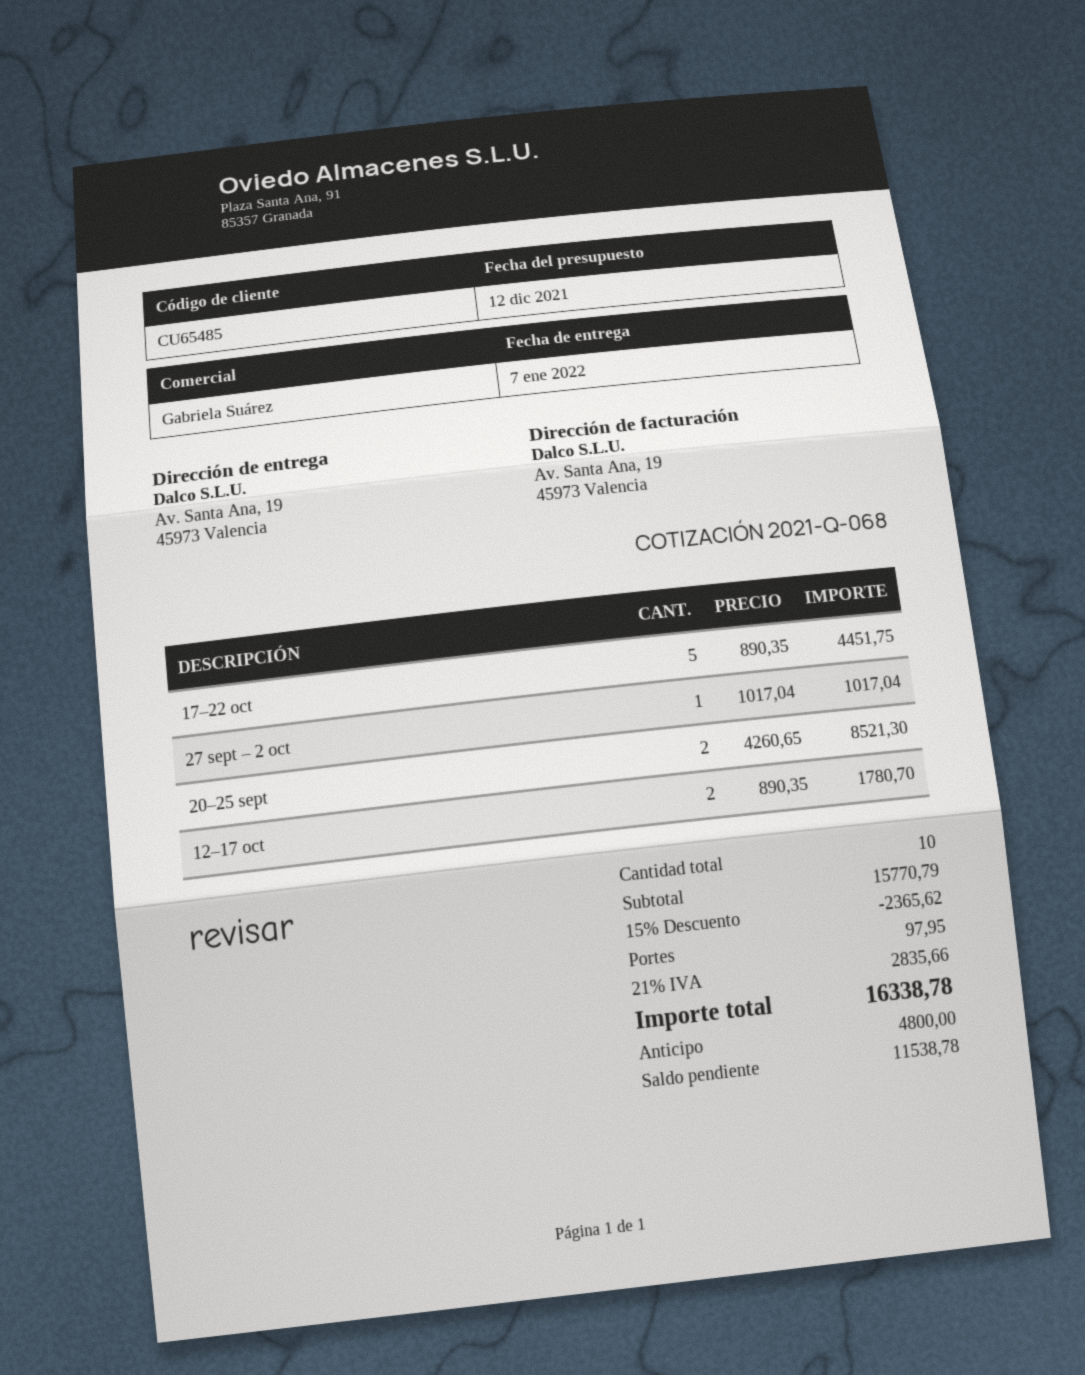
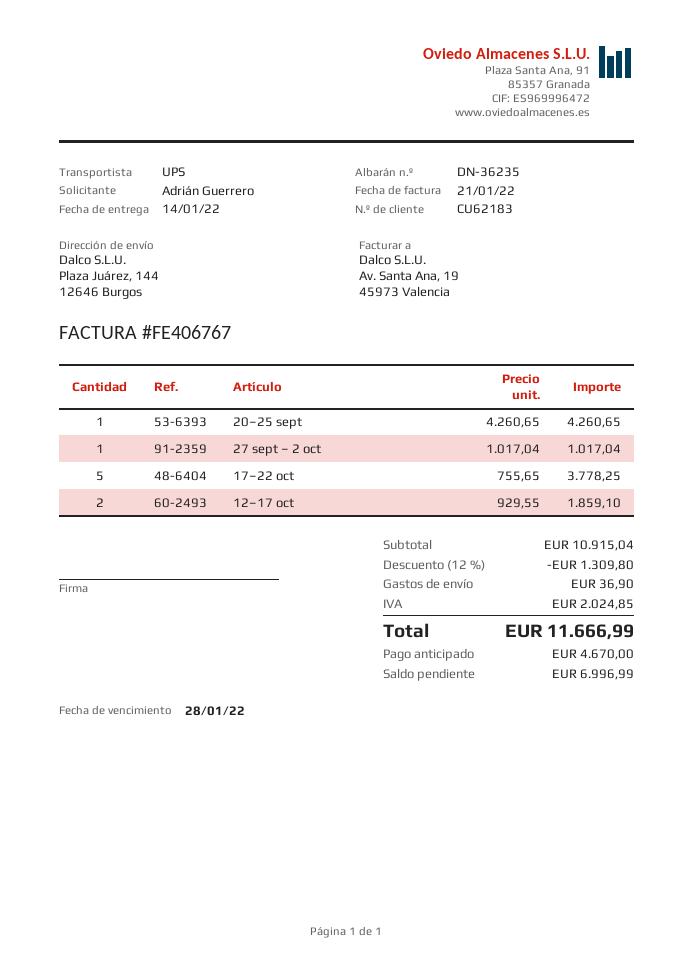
delivery date: 2022-01-07 -> 2022-01-14
customer number: CU65485 -> CU62183
ship to: Av. Santa Ana, 19, 45973 Valencia -> Plaza Juárez, 144, 12646 Burgos
17–22 oct: 5 x 890.35 = 4451.75 -> 5 x 755.65 = 3778.25
20–25 sept: 2 x 4260.65 = 8521.30 -> 1 x 4260.65 = 4260.65
12–17 oct: 2 x 890.35 = 1780.70 -> 2 x 929.55 = 1859.10
subtotal: 15770.79 -> 10915.04
discount: 15% = 2365.62 -> 12% = 1309.80
shipping: 97.95 -> 36.90
tax: 2835.66 -> 2024.85
total: 16338.78 -> 11666.99
deposit: 4800.00 -> 4670.00
balance: 11538.78 -> 6996.99

